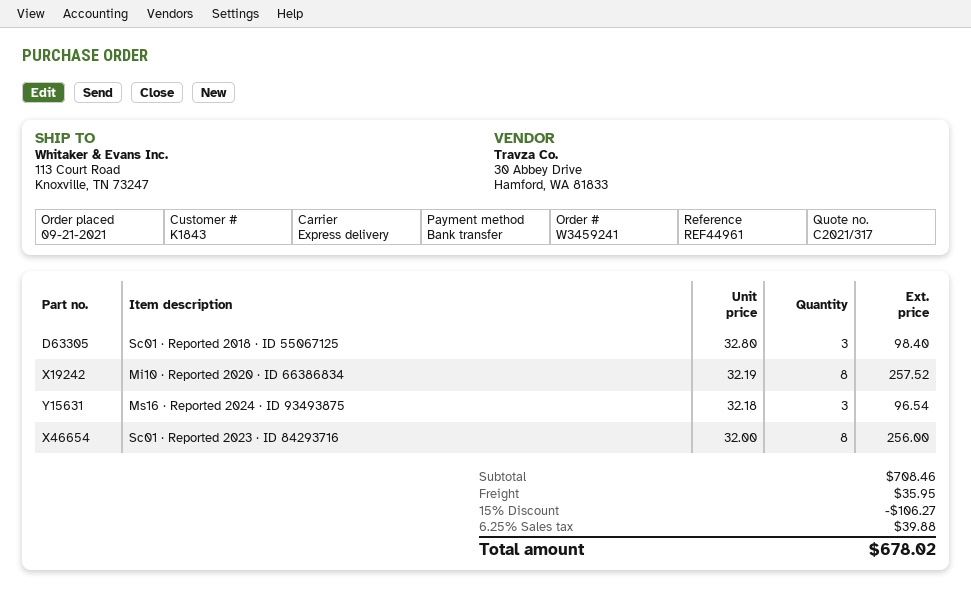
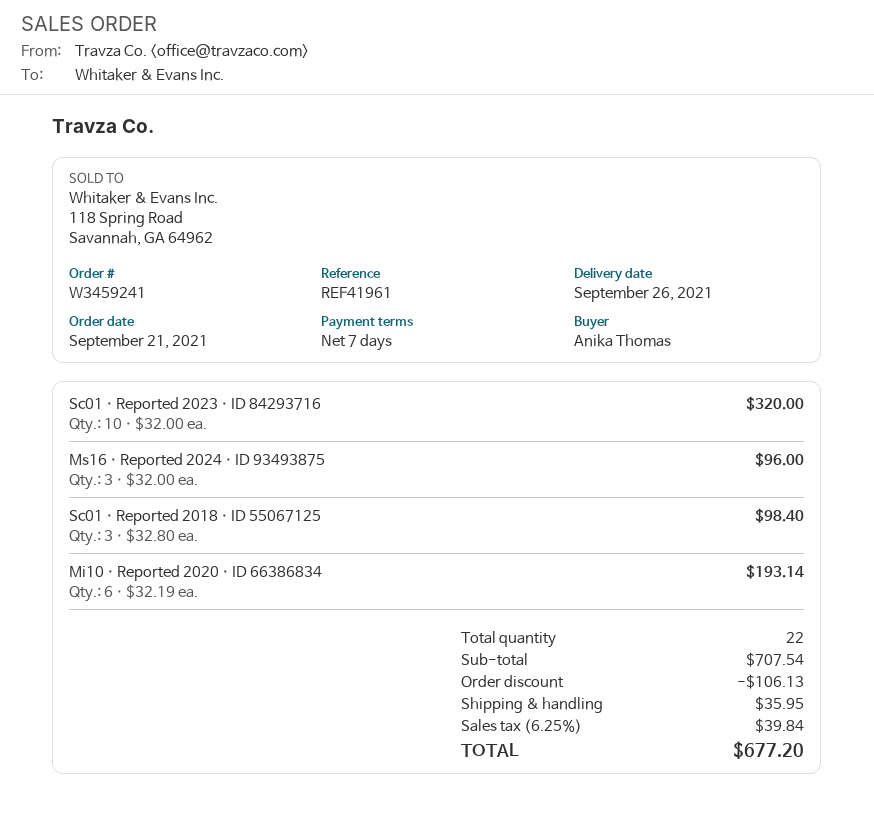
reference: REF44961 -> REF41961
Mi10 · Reported 2020 · ID 66386834: 8 x 32.19 = 257.52 -> 6 x 32.19 = 193.14
Ms16 · Reported 2024 · ID 93493875: 3 x 32.18 = 96.54 -> 3 x 32.00 = 96.00
Sc01 · Reported 2023 · ID 84293716: 8 x 32.00 = 256.00 -> 10 x 32.00 = 320.00
subtotal: 708.46 -> 707.54
discount: 106.27 -> 106.13
tax: 6.25% = 39.88 -> 6.25% = 39.84
total: 678.02 -> 677.20

